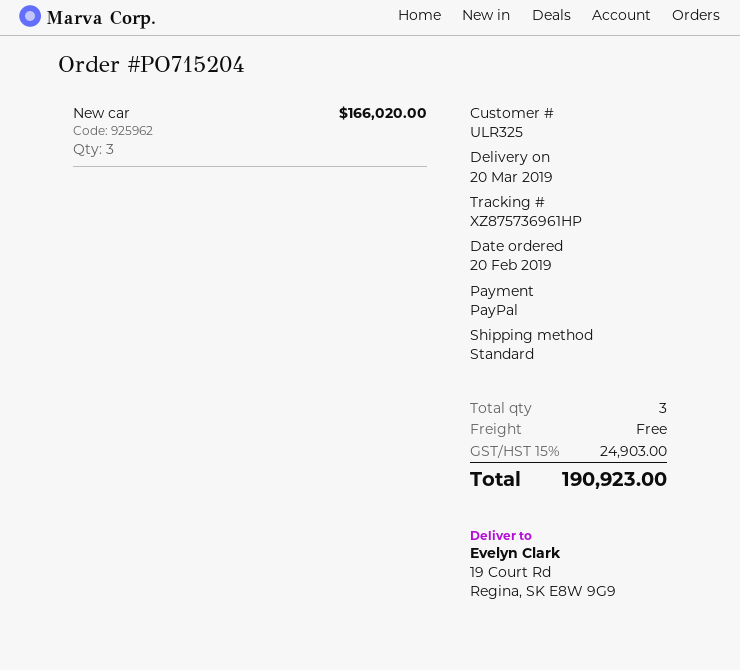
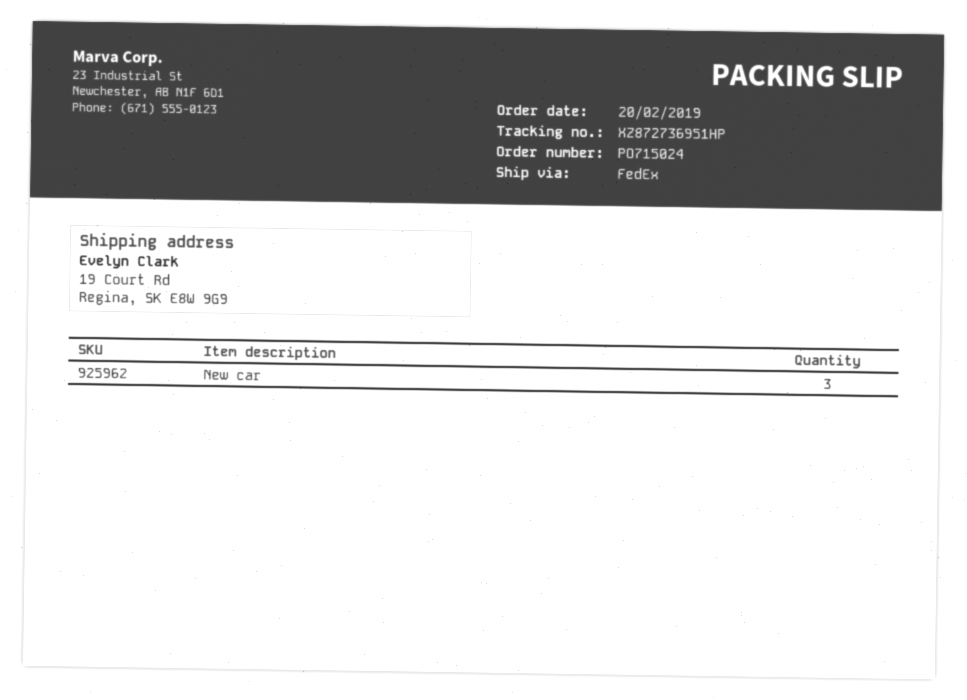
order number: PO715204 -> PO715024
shipping method: standard -> FedEx
tracking number: XZ875736961HP -> XZ872736951HP

